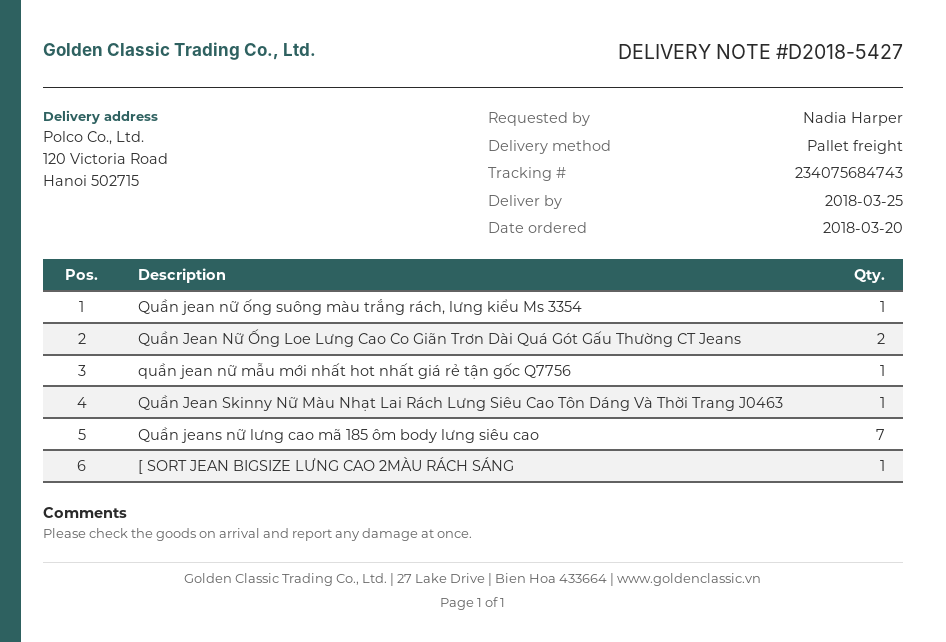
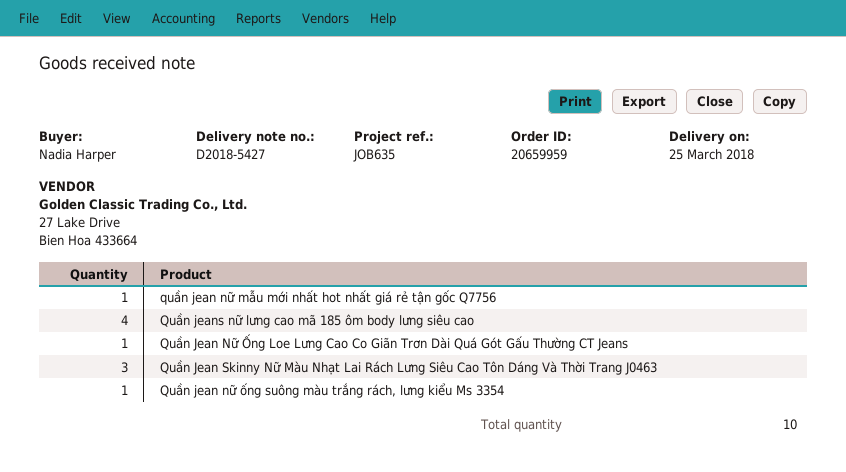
Quần Jean Nữ Ống Loe Lưng Cao Co Giãn Trơn Dài Quá Gót Gấu Thường CT Jeans: 2 -> 1
Quần Jean Skinny Nữ Màu Nhạt Lai Rách Lưng Siêu Cao Tôn Dáng Và Thời Trang J0463: 1 -> 3
Quần jeans nữ lưng cao mã 185 ôm body lưng siêu cao: 7 -> 4
[ SORT JEAN BIGSIZE LƯNG CAO 2MÀU RÁCH SÁNG: 1 -> none

